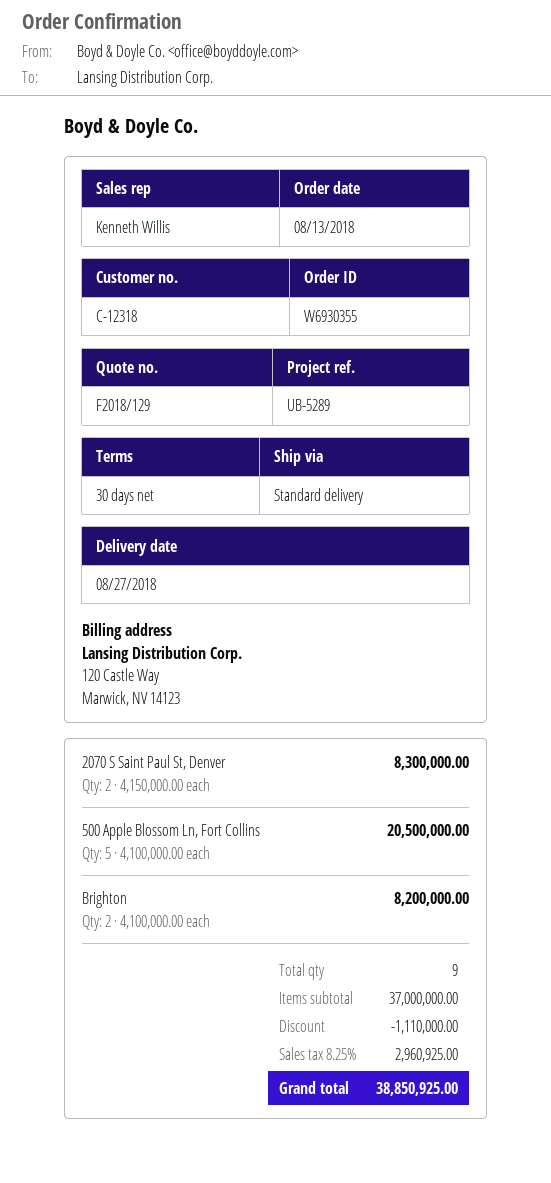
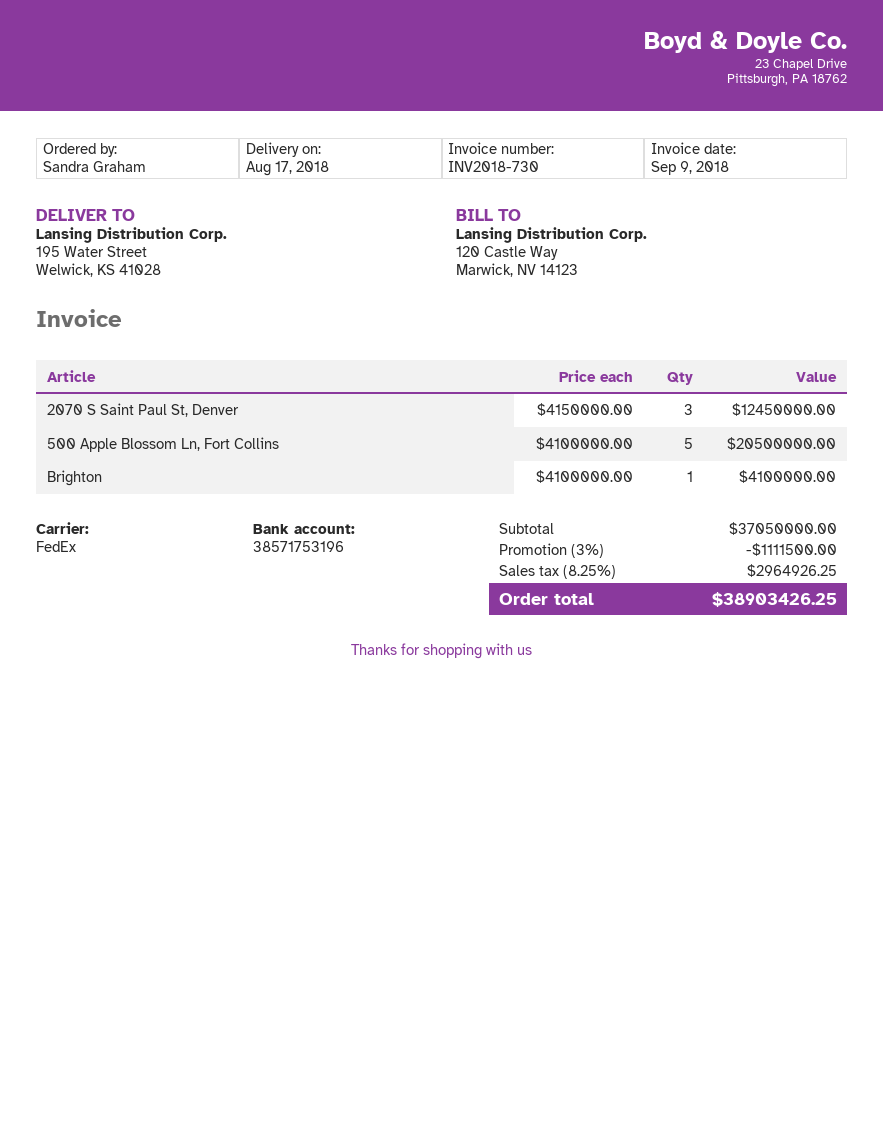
delivery date: 2018-08-27 -> 2018-08-17
shipping method: standard -> FedEx
2070 S Saint Paul St, Denver: 2 x 4150000.00 = 8300000.00 -> 3 x 4150000.00 = 12450000.00
Brighton: 2 x 4100000.00 = 8200000.00 -> 1 x 4100000.00 = 4100000.00
subtotal: 37000000.00 -> 37050000.00
discount: 1110000.00 -> 1111500.00
tax: 8.25% = 2960925.00 -> 8.25% = 2964926.25
total: 38850925.00 -> 38903426.25

